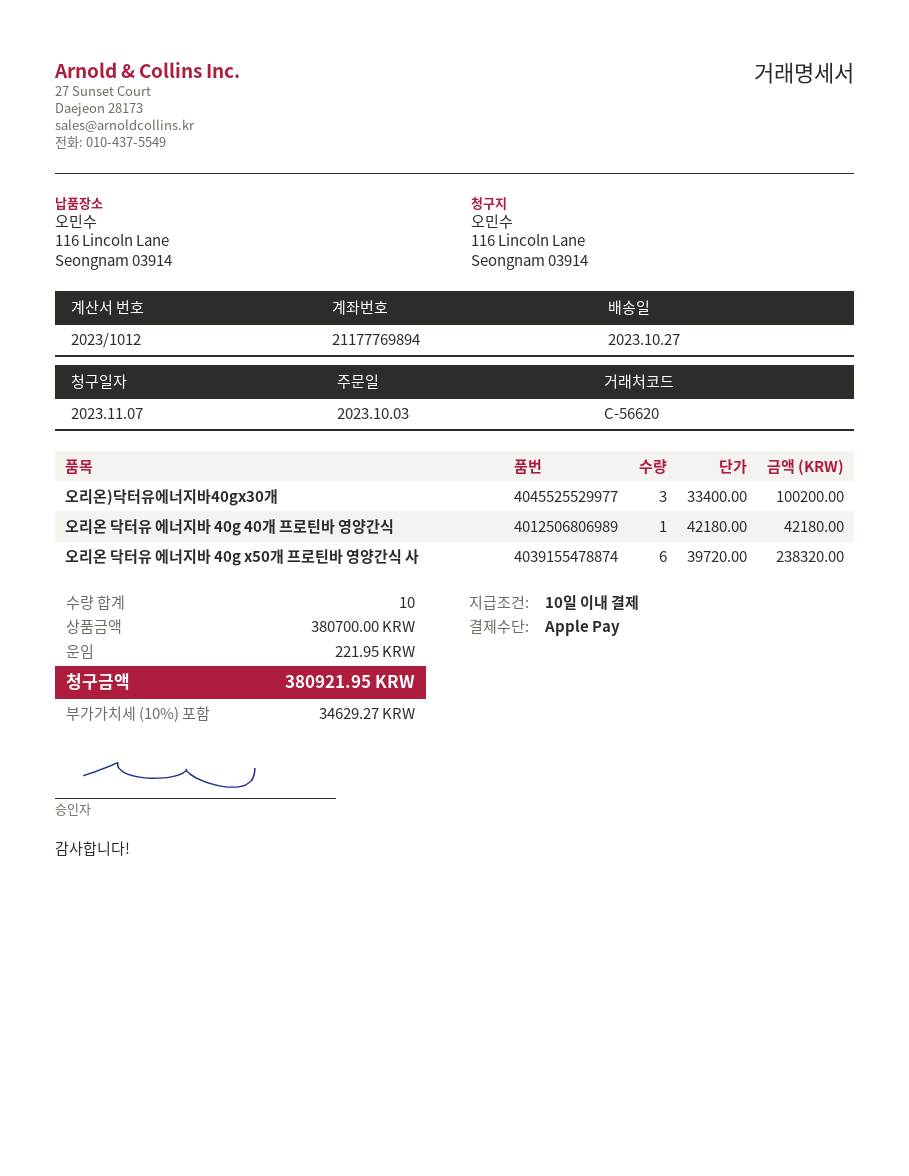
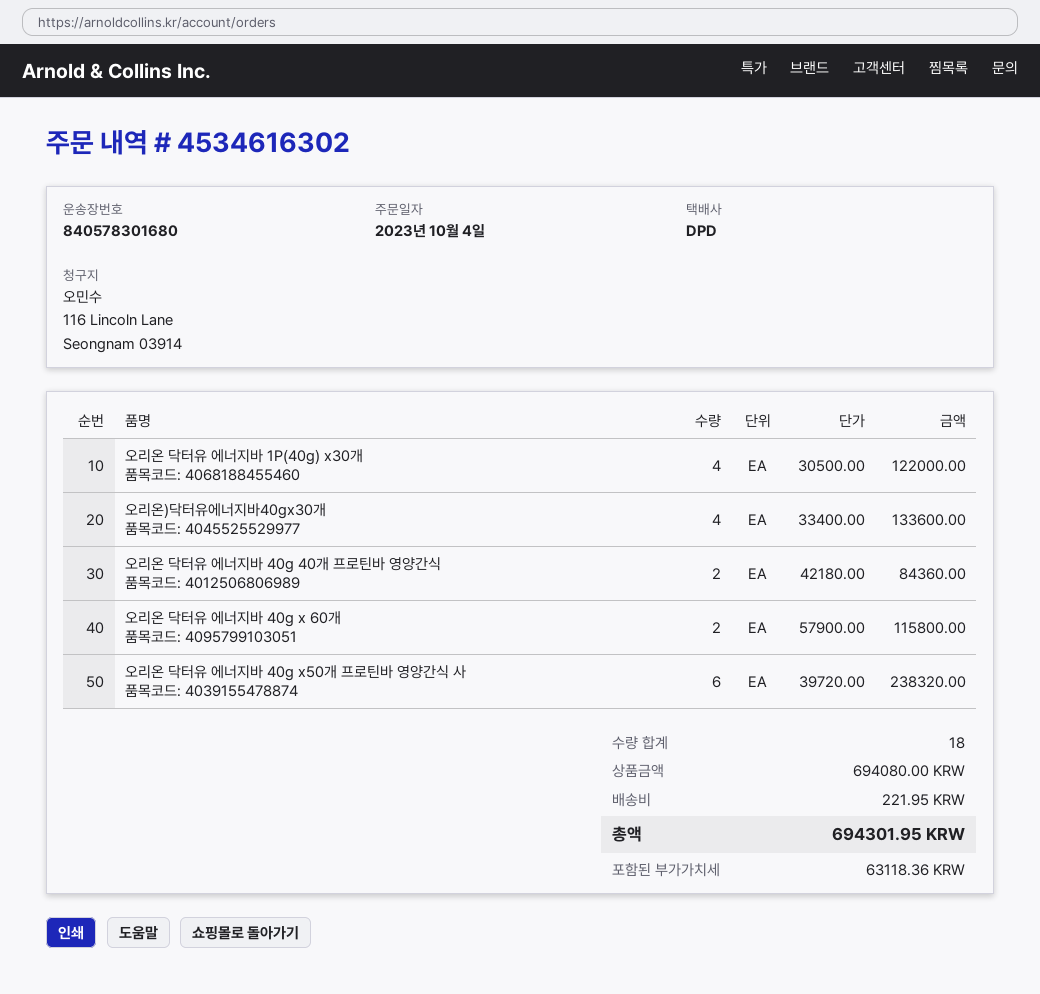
order date: 2023-10-03 -> 2023-10-04
오리온)닥터유에너지바40gx30개: 3 x 33400.00 = 100200.00 -> 4 x 33400.00 = 133600.00
오리온 닥터유 에너지바 40g 40개 프로틴바 영양간식: 1 x 42180.00 = 42180.00 -> 2 x 42180.00 = 84360.00
오리온 닥터유 에너지바 1P(40g) x30개: none -> 4 x 30500.00 = 122000.00
오리온 닥터유 에너지바 40g x 60개: none -> 2 x 57900.00 = 115800.00
total quantity: 10 -> 18
subtotal: 380700.00 -> 694080.00
tax: 34629.27 -> 63118.36
total: 380921.95 -> 694301.95

